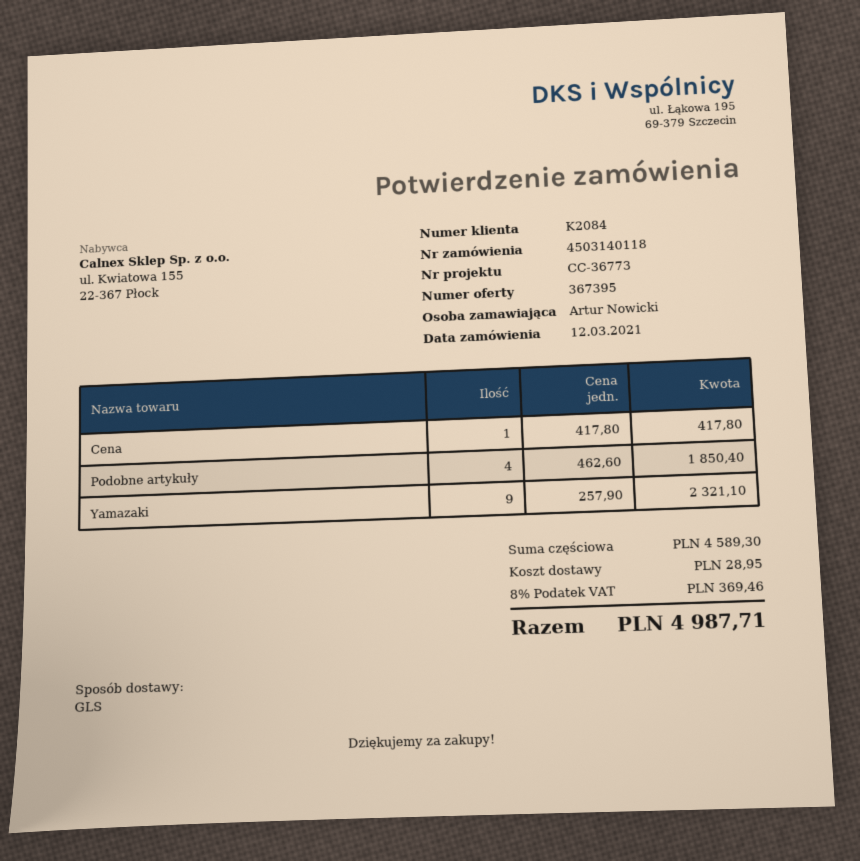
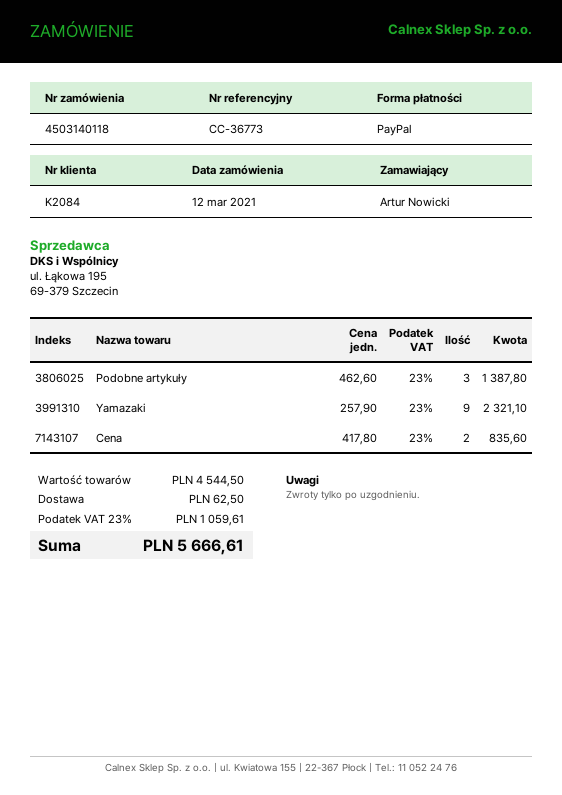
Cena: 1 x 417.80 = 417.80 -> 2 x 417.80 = 835.60
Podobne artykuły: 4 x 462.60 = 1850.40 -> 3 x 462.60 = 1387.80
subtotal: 4589.30 -> 4544.50
shipping: 28.95 -> 62.50
tax: 8% = 369.46 -> 23% = 1059.61
total: 4987.71 -> 5666.61

